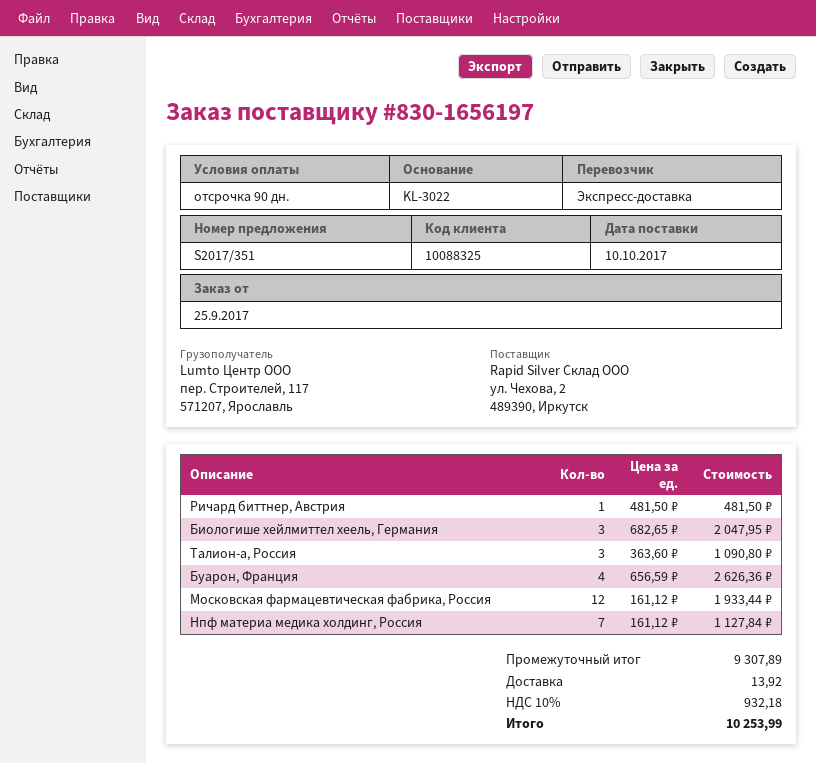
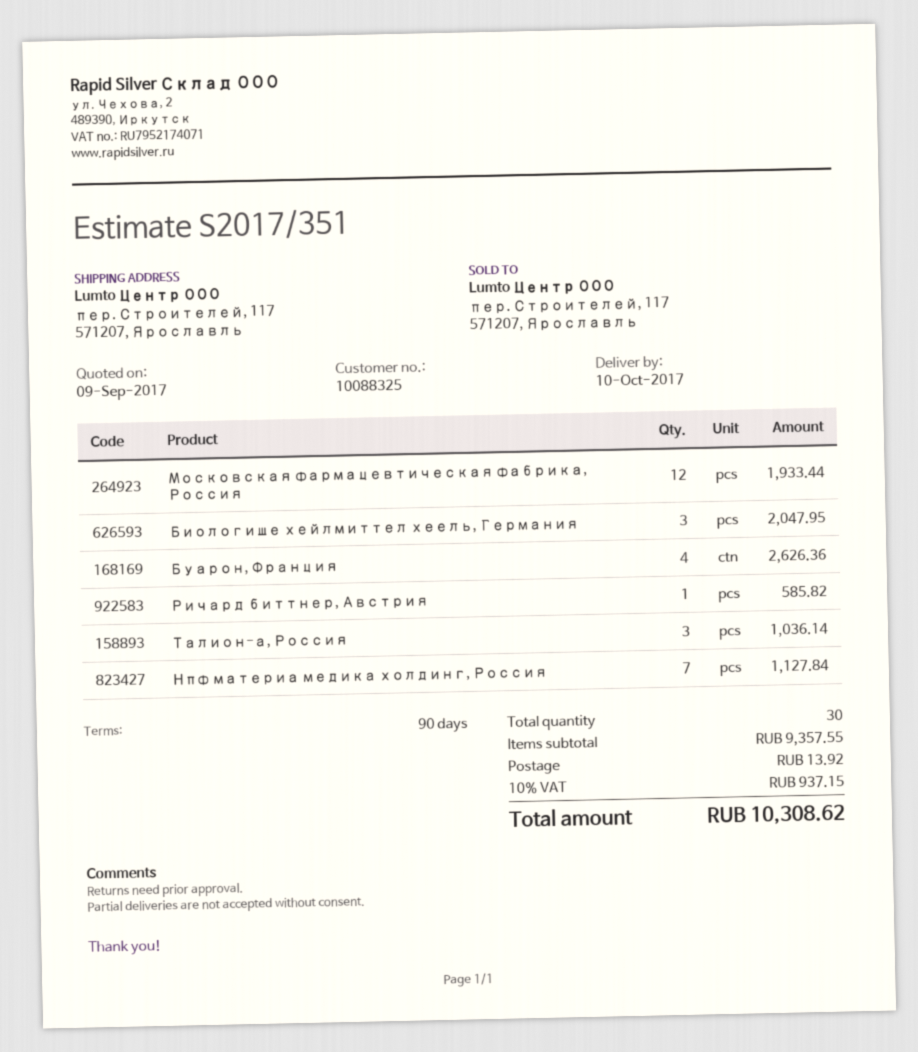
Ричард биттнер, Австрия: 1 for 481.50 -> 1 for 585.82
Талион-а, Россия: 3 for 1090.80 -> 3 for 1036.14
subtotal: 9307.89 -> 9357.55
tax: 10% = 932.18 -> 10% = 937.15
total: 10253.99 -> 10308.62

